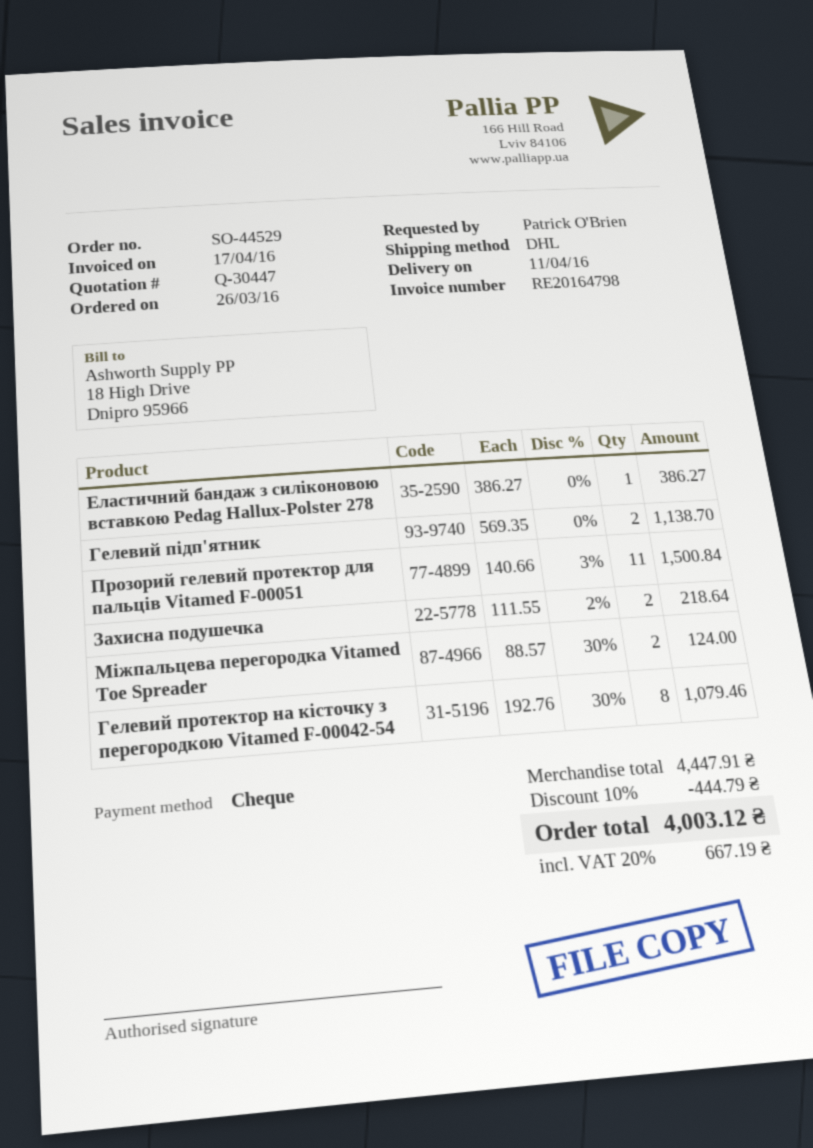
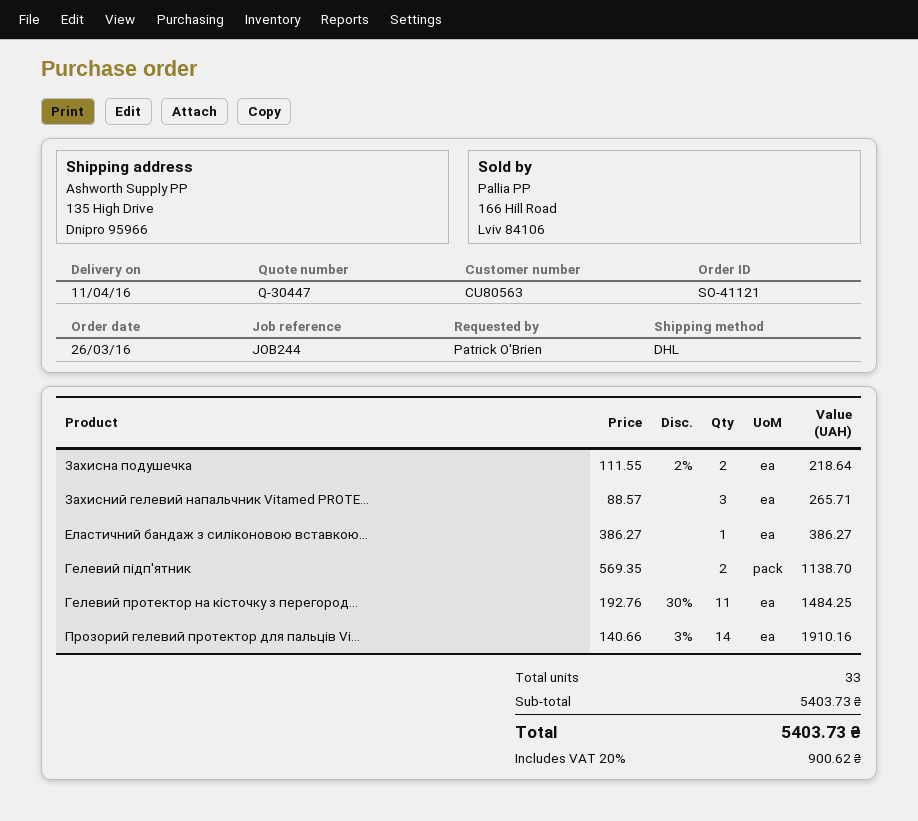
order number: SO-44529 -> SO-41121
Прозорий гелевий протектор для пальців Vitamed F-00051: 11 x 140.66 - 3% = 1500.84 -> 14 x 140.66 - 3% = 1910.16
Міжпальцева перегородка Vitamed Toe Spreader: 2 x 88.57 - 30% = 124.00 -> none
Гелевий протектор на кісточку з перегородкою Vitamed F-00042-54: 8 x 192.76 - 30% = 1079.46 -> 11 x 192.76 - 30% = 1484.25
Захисний гелевий напальчник Vitamed PROTE...: none -> 3 x 88.57 = 265.71
subtotal: 4447.91 -> 5403.73
discount: 10% = 444.79 -> none
tax: 20% = 667.19 -> 20% = 900.62
total: 4003.12 -> 5403.73

